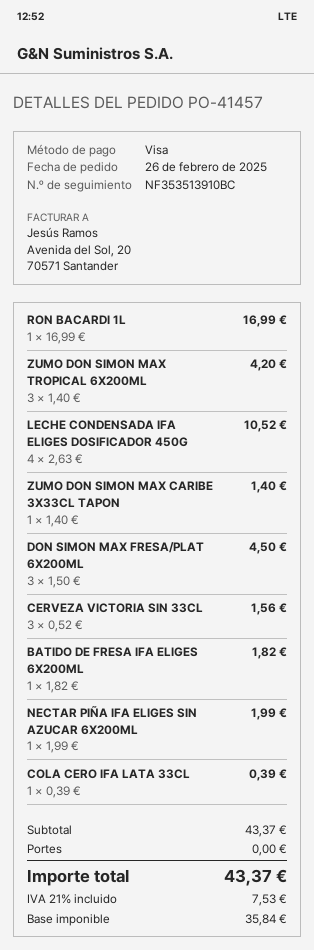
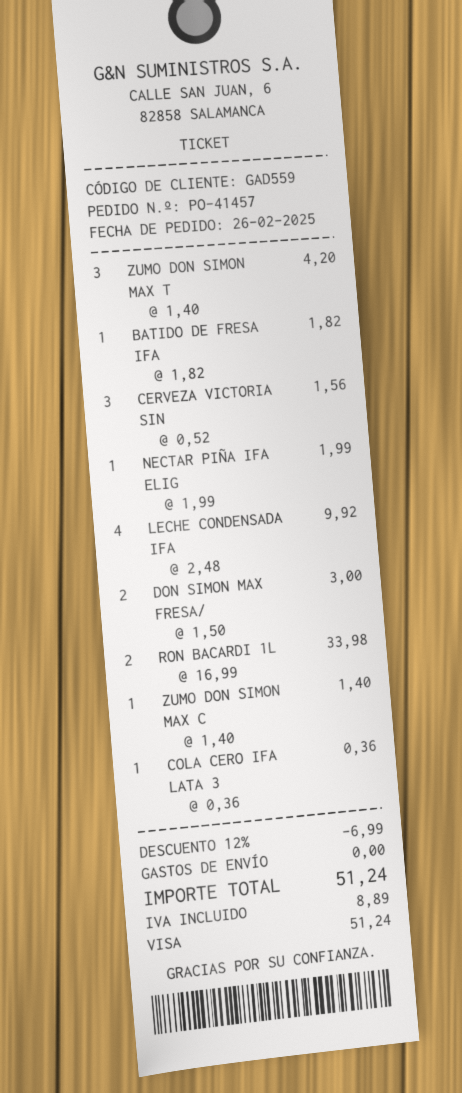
RON BACARDI 1L: 1 x 16.99 = 16.99 -> 2 x 16.99 = 33.98
LECHE CONDENSADA IFA ELIGES DOSIFICADOR 450G: 4 x 2.63 = 10.52 -> 4 x 2.48 = 9.92
DON SIMON MAX FRESA/PLAT 6X200ML: 3 x 1.50 = 4.50 -> 2 x 1.50 = 3.00
COLA CERO IFA LATA 33CL: 1 x 0.39 = 0.39 -> 1 x 0.36 = 0.36
discount: none -> 12% = 6.99
tax: 7.53 -> 8.89
total: 43.37 -> 51.24

